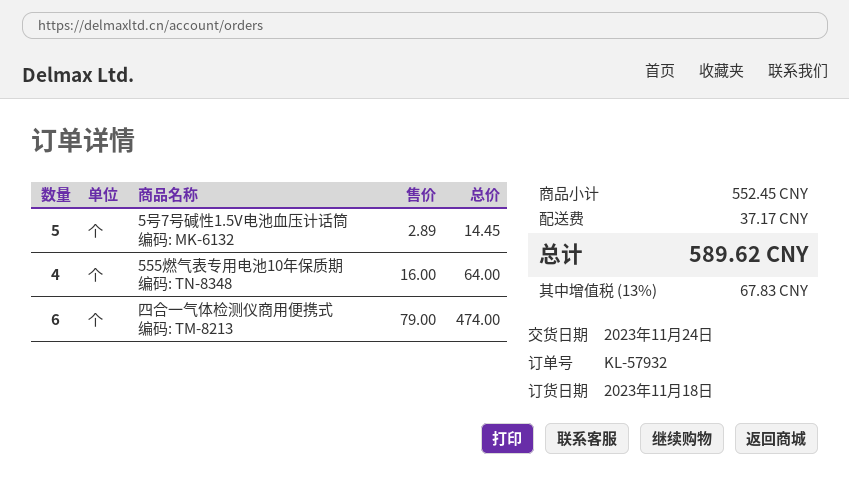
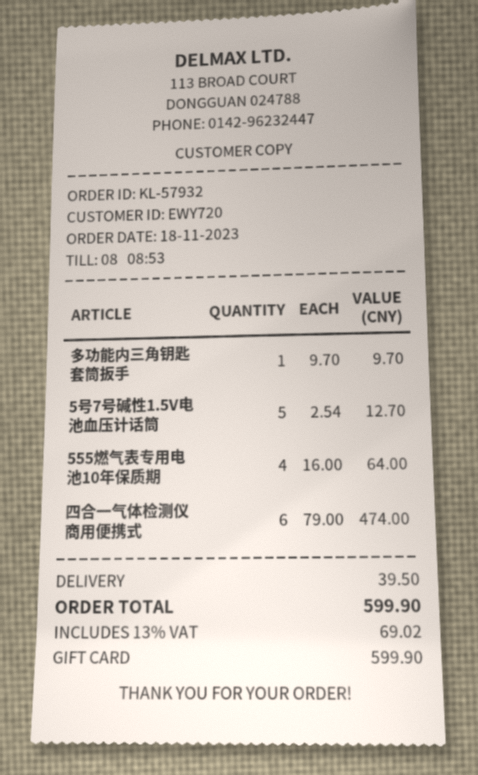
5号7号碱性1.5V电池血压计话筒: 5 x 2.89 = 14.45 -> 5 x 2.54 = 12.70
多功能内三角钥匙套筒扳手: none -> 1 x 9.70 = 9.70
shipping: 37.17 -> 39.50
tax: 13% = 67.83 -> 13% = 69.02
total: 589.62 -> 599.90

